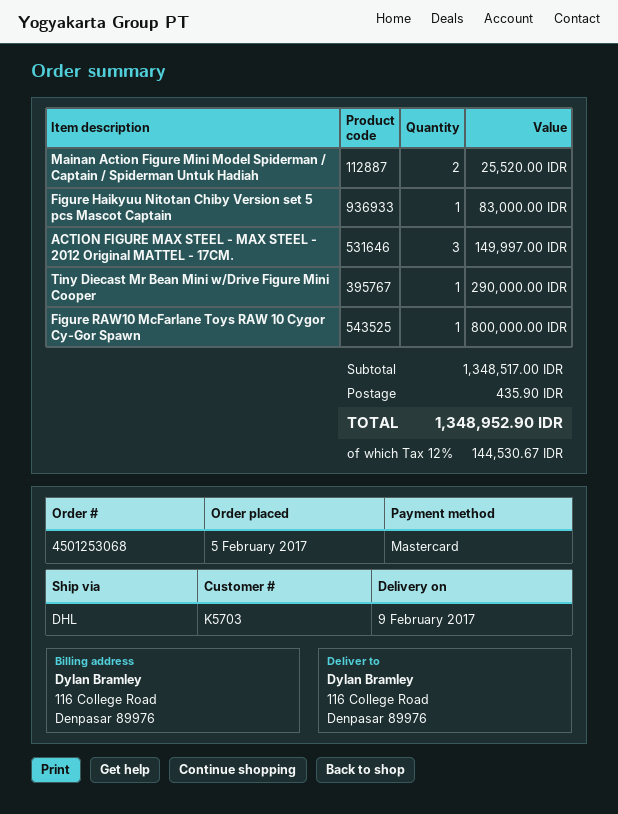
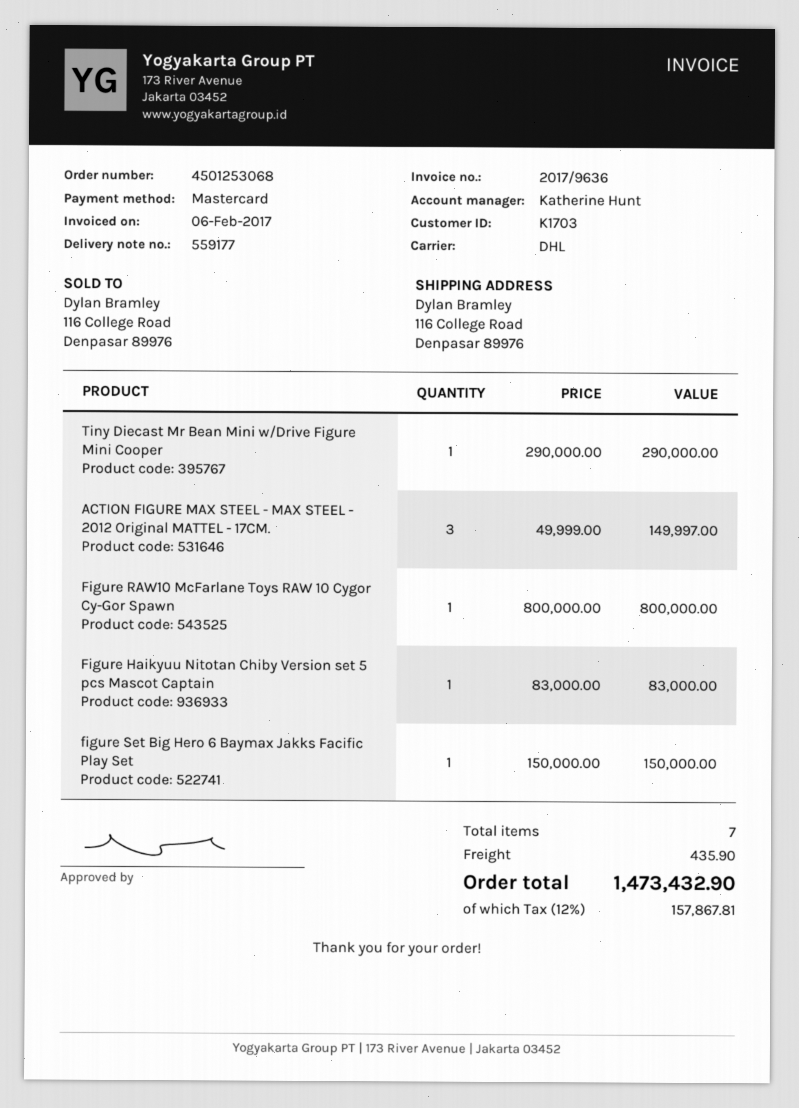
customer number: K5703 -> K1703
Mainan Action Figure Mini Model Spiderman / Captain / Spiderman Untuk Hadiah: 2 for 25520.00 -> none
figure Set Big Hero 6 Baymax Jakks Facific Play Set: none -> 1 for 150000.00
tax: 12% = 144530.67 -> 12% = 157867.81
total: 1348952.90 -> 1473432.90

